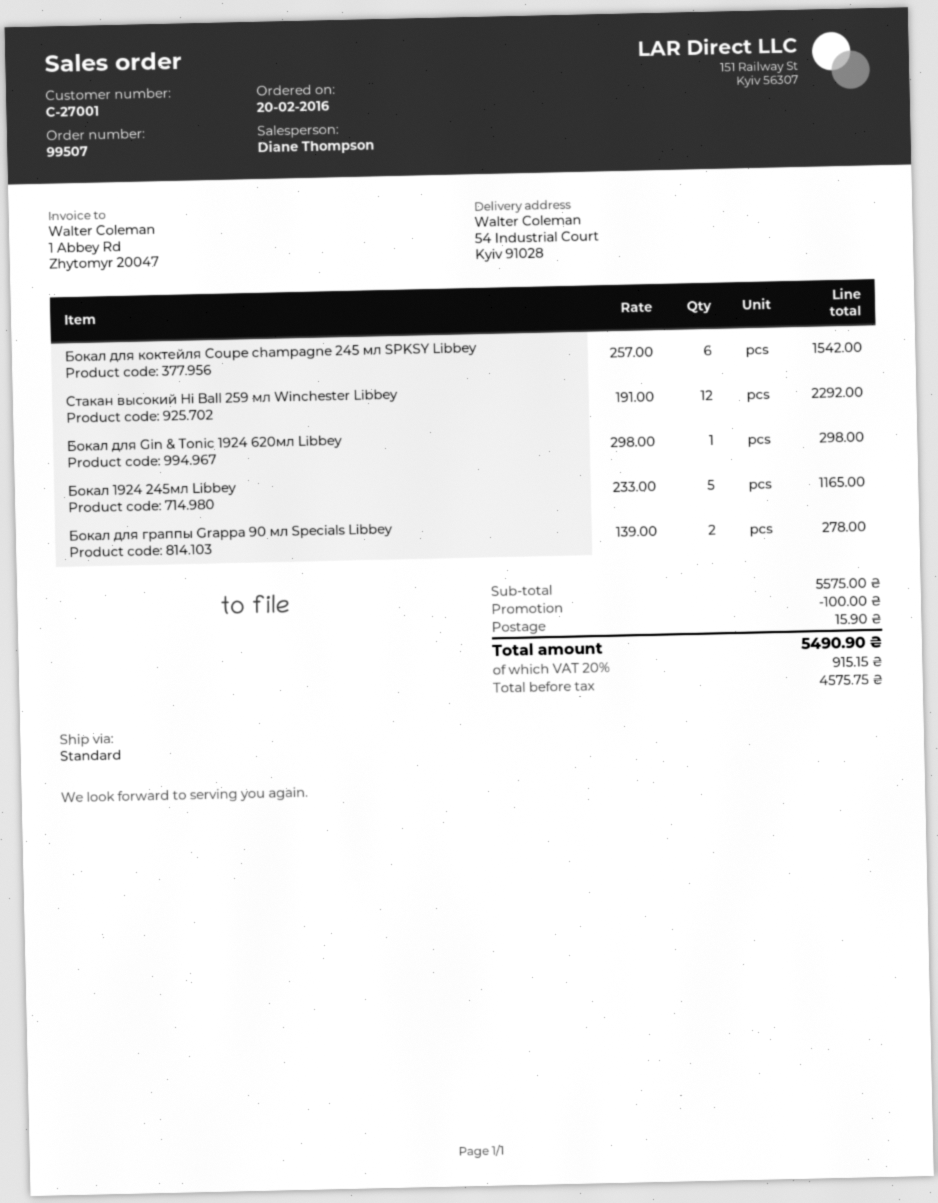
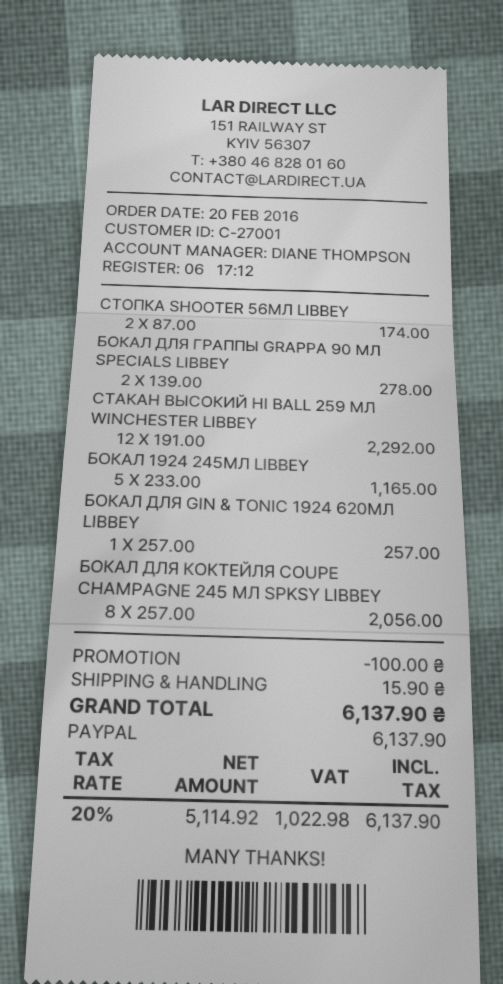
Бокал для коктейля Coupe champagne 245 мл SPKSY Libbey: 6 x 257.00 = 1542.00 -> 8 x 257.00 = 2056.00
Бокал для Gin & Tonic 1924 620мл Libbey: 1 x 298.00 = 298.00 -> 1 x 257.00 = 257.00
СТОПКА SHOOTER 56МЛ LIBBEY: none -> 2 x 87.00 = 174.00
net: 4575.75 -> 5114.92
tax: 20% = 915.15 -> 20% = 1022.98
total: 5490.90 -> 6137.90

